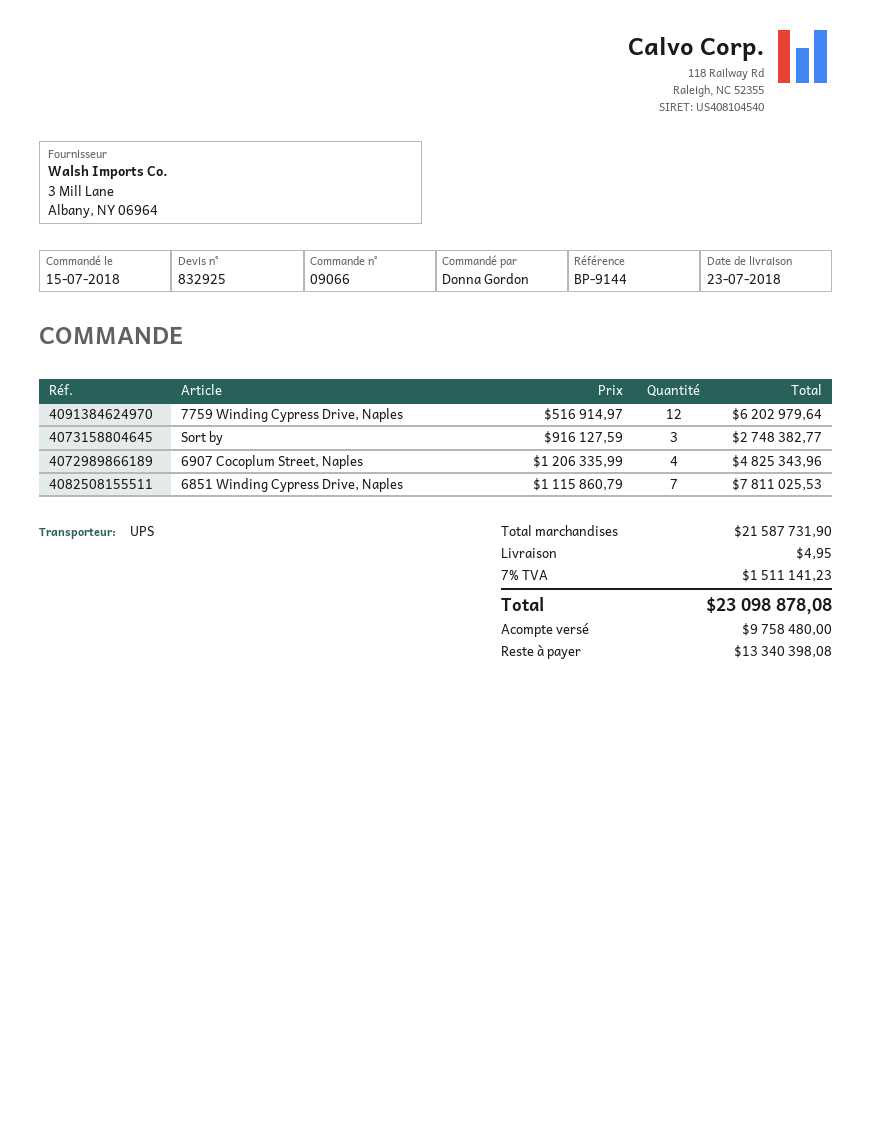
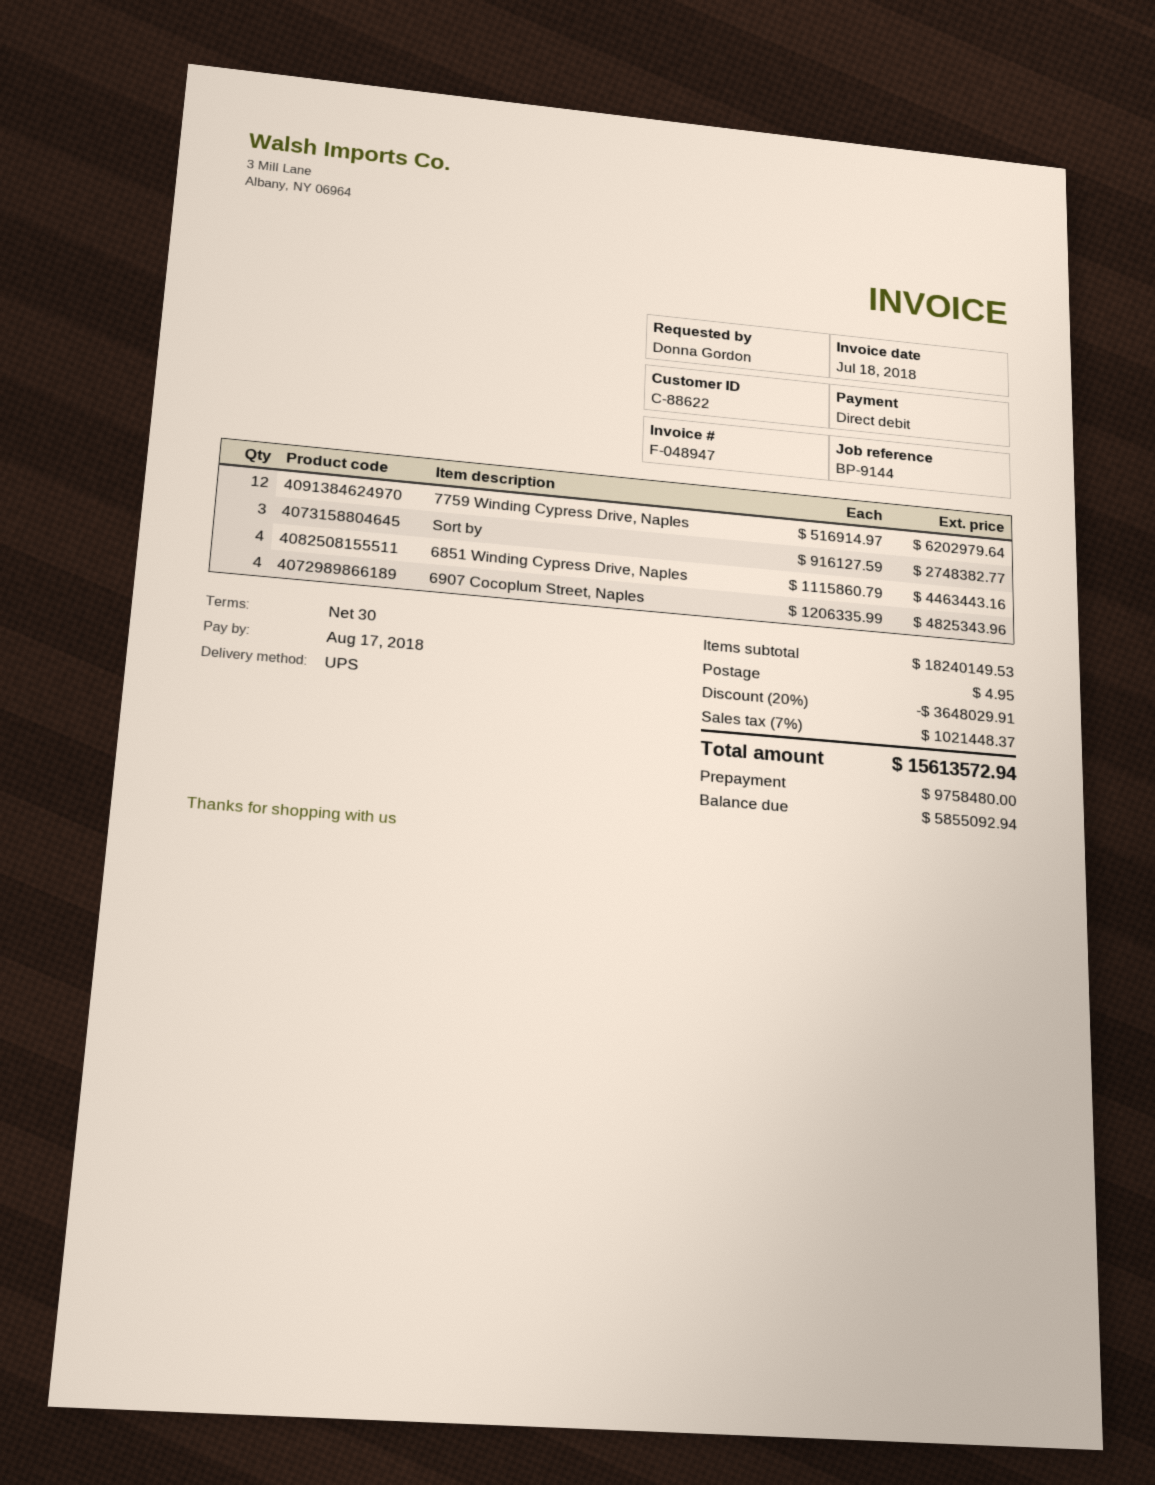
6851 Winding Cypress Drive, Naples: 7 x 1115860.79 = 7811025.53 -> 4 x 1115860.79 = 4463443.16
subtotal: 21587731.90 -> 18240149.53
discount: none -> 20% = 3648029.91
tax: 7% = 1511141.23 -> 7% = 1021448.37
total: 23098878.08 -> 15613572.94
balance: 13340398.08 -> 5855092.94

